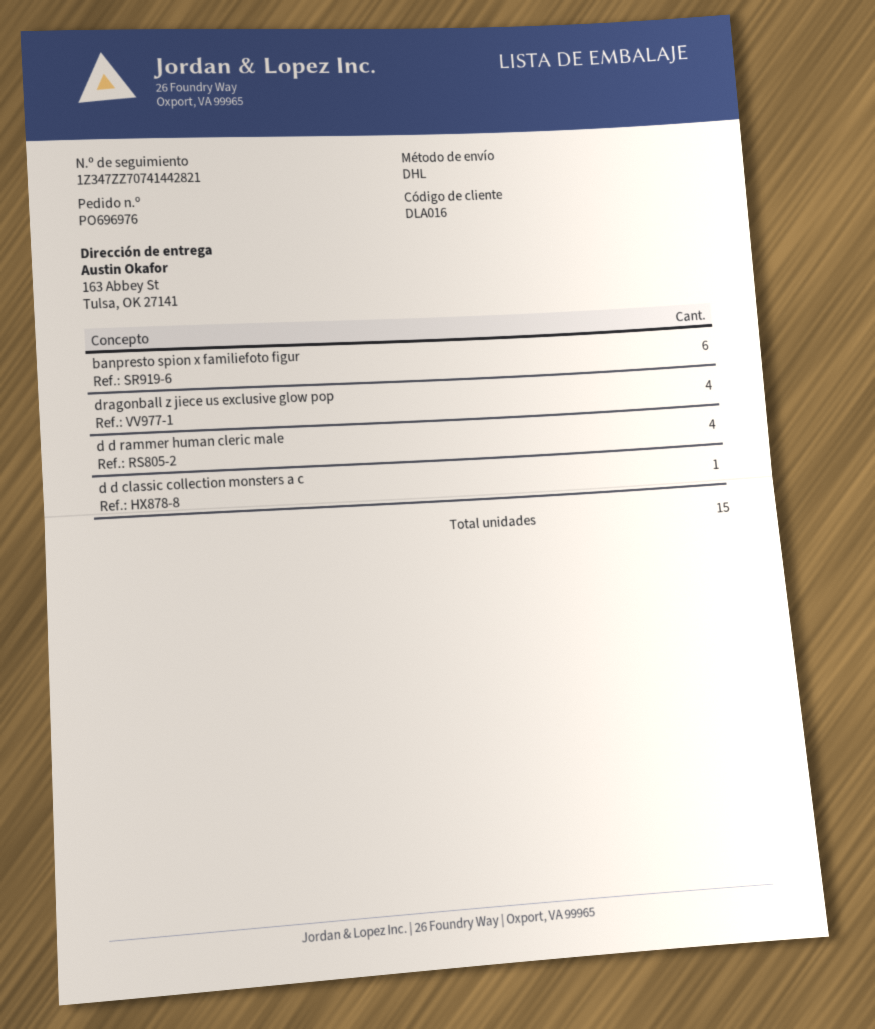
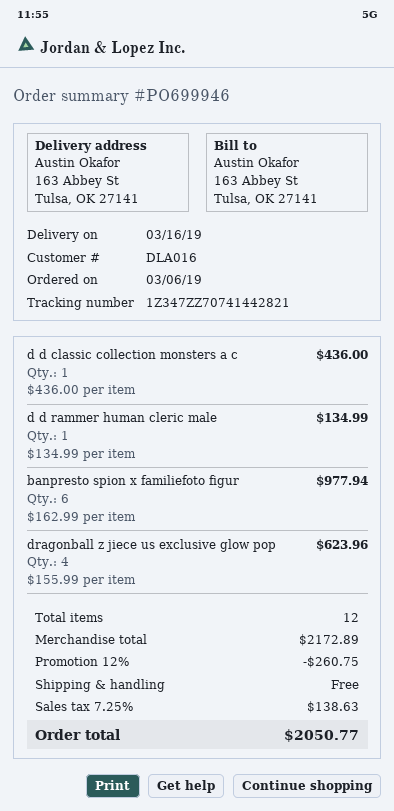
order number: PO696976 -> PO699946
d d rammer human cleric male: 4 -> 1
total quantity: 15 -> 12

